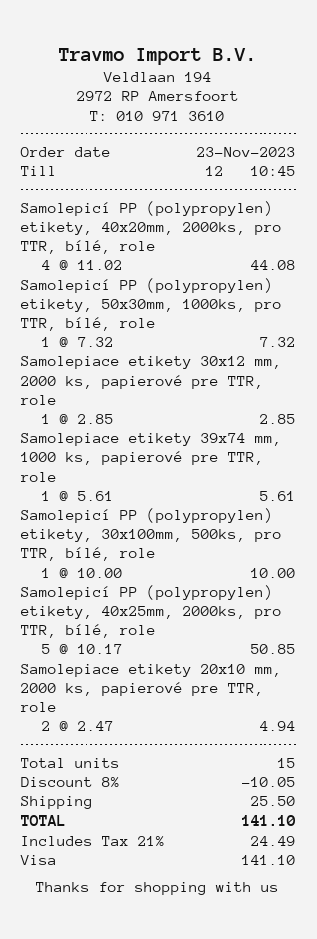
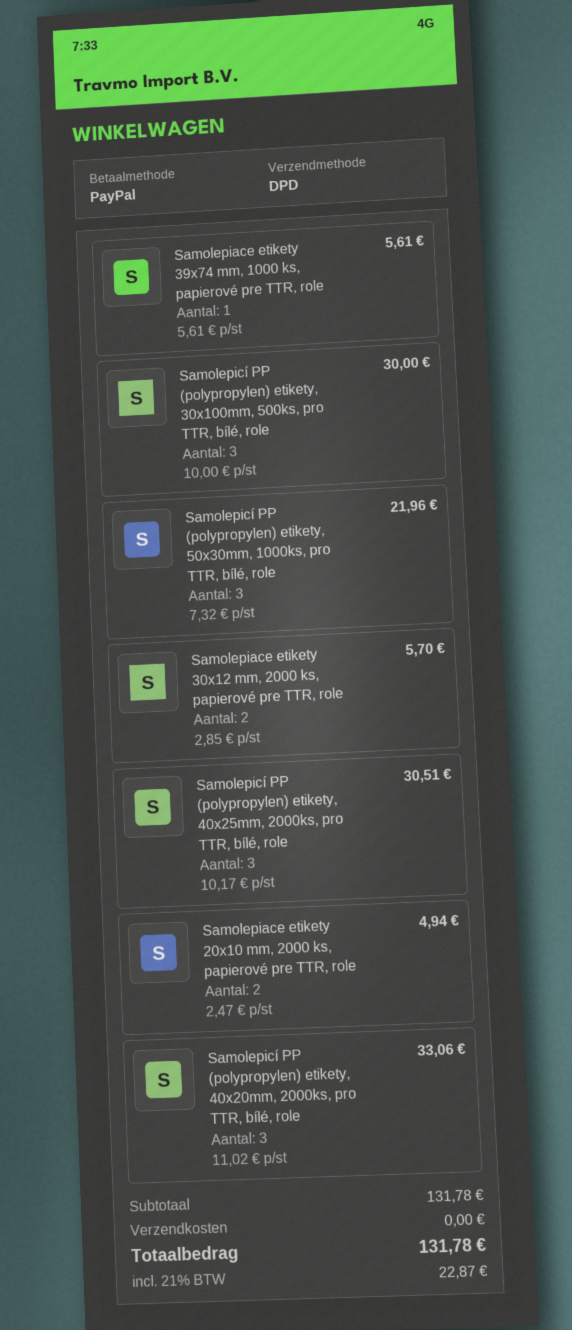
payment method: Visa -> PayPal
Samolepicí PP (polypropylen) etikety, 40x20mm, 2000ks, pro TTR, bílé, role: 4 x 11.02 = 44.08 -> 3 x 11.02 = 33.06
Samolepicí PP (polypropylen) etikety, 50x30mm, 1000ks, pro TTR, bílé, role: 1 x 7.32 = 7.32 -> 3 x 7.32 = 21.96
Samolepiace etikety 30x12 mm, 2000 ks, papierové pre TTR, role: 1 x 2.85 = 2.85 -> 2 x 2.85 = 5.70
Samolepicí PP (polypropylen) etikety, 30x100mm, 500ks, pro TTR, bílé, role: 1 x 10.00 = 10.00 -> 3 x 10.00 = 30.00
Samolepicí PP (polypropylen) etikety, 40x25mm, 2000ks, pro TTR, bílé, role: 5 x 10.17 = 50.85 -> 3 x 10.17 = 30.51
discount: 8% = 10.05 -> none
shipping: 25.50 -> 0.00
tax: 21% = 24.49 -> 21% = 22.87
total: 141.10 -> 131.78

